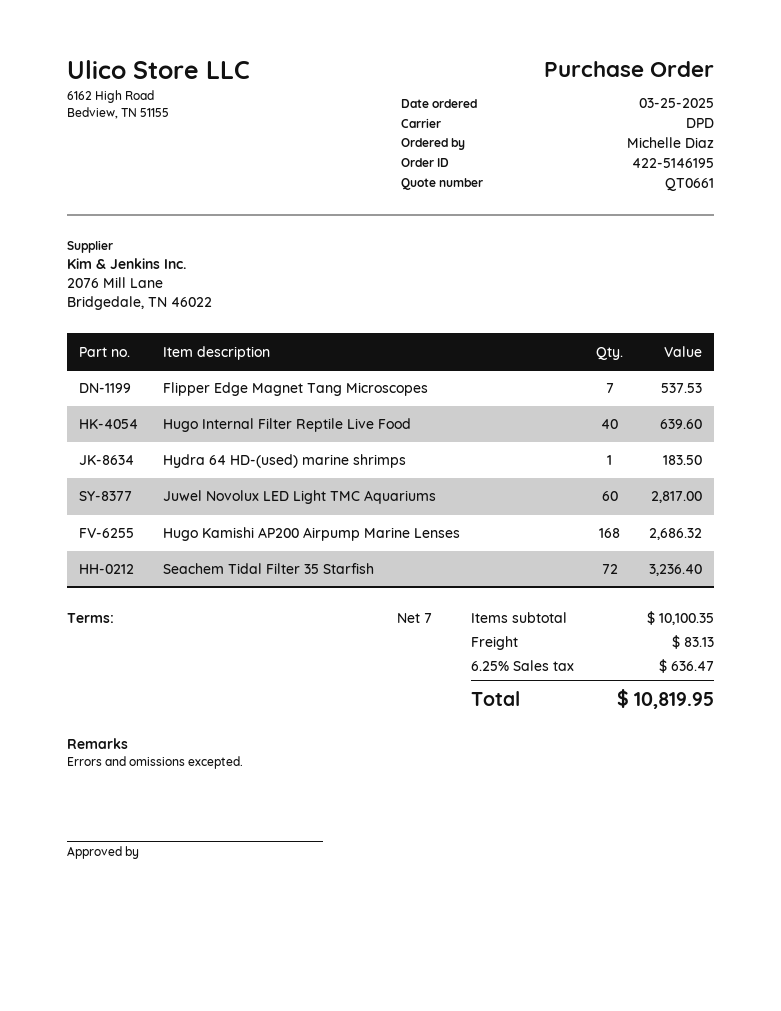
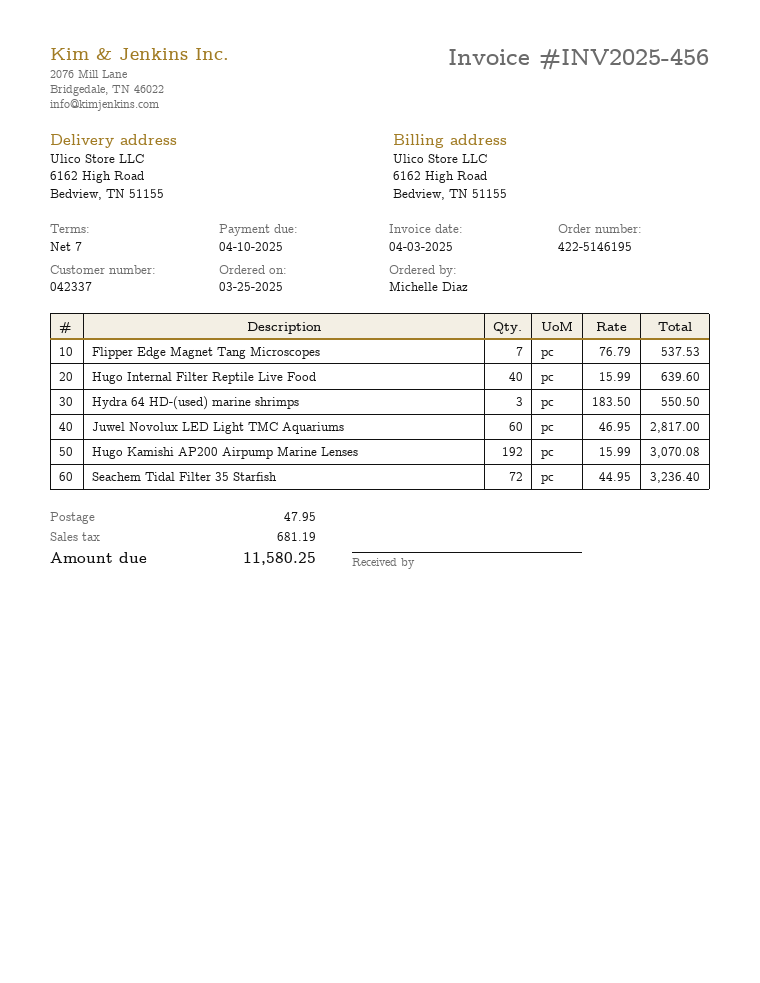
Hydra 64 HD-(used) marine shrimps: 1 for 183.50 -> 3 for 550.50
Hugo Kamishi AP200 Airpump Marine Lenses: 168 for 2686.32 -> 192 for 3070.08
shipping: 83.13 -> 47.95
tax: 636.47 -> 681.19
total: 10819.95 -> 11580.25

